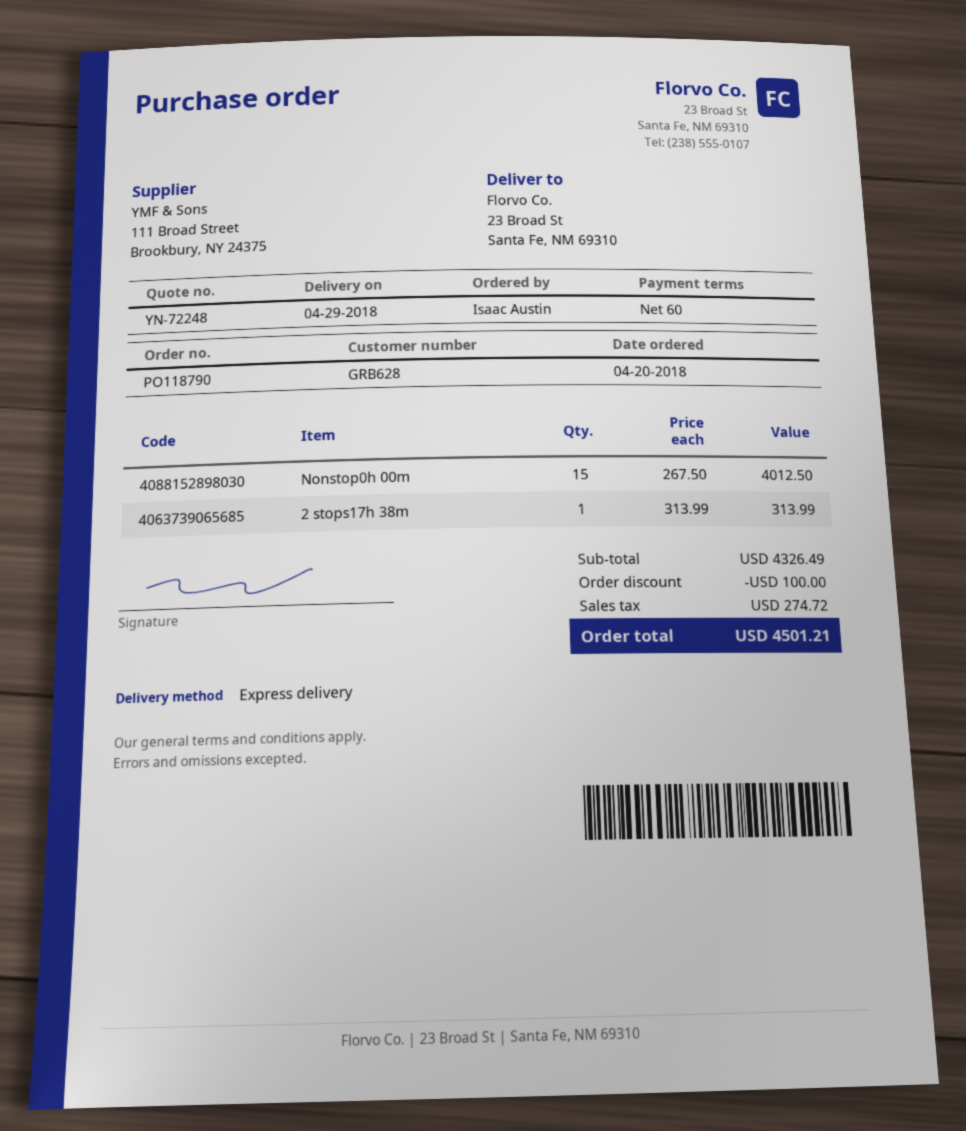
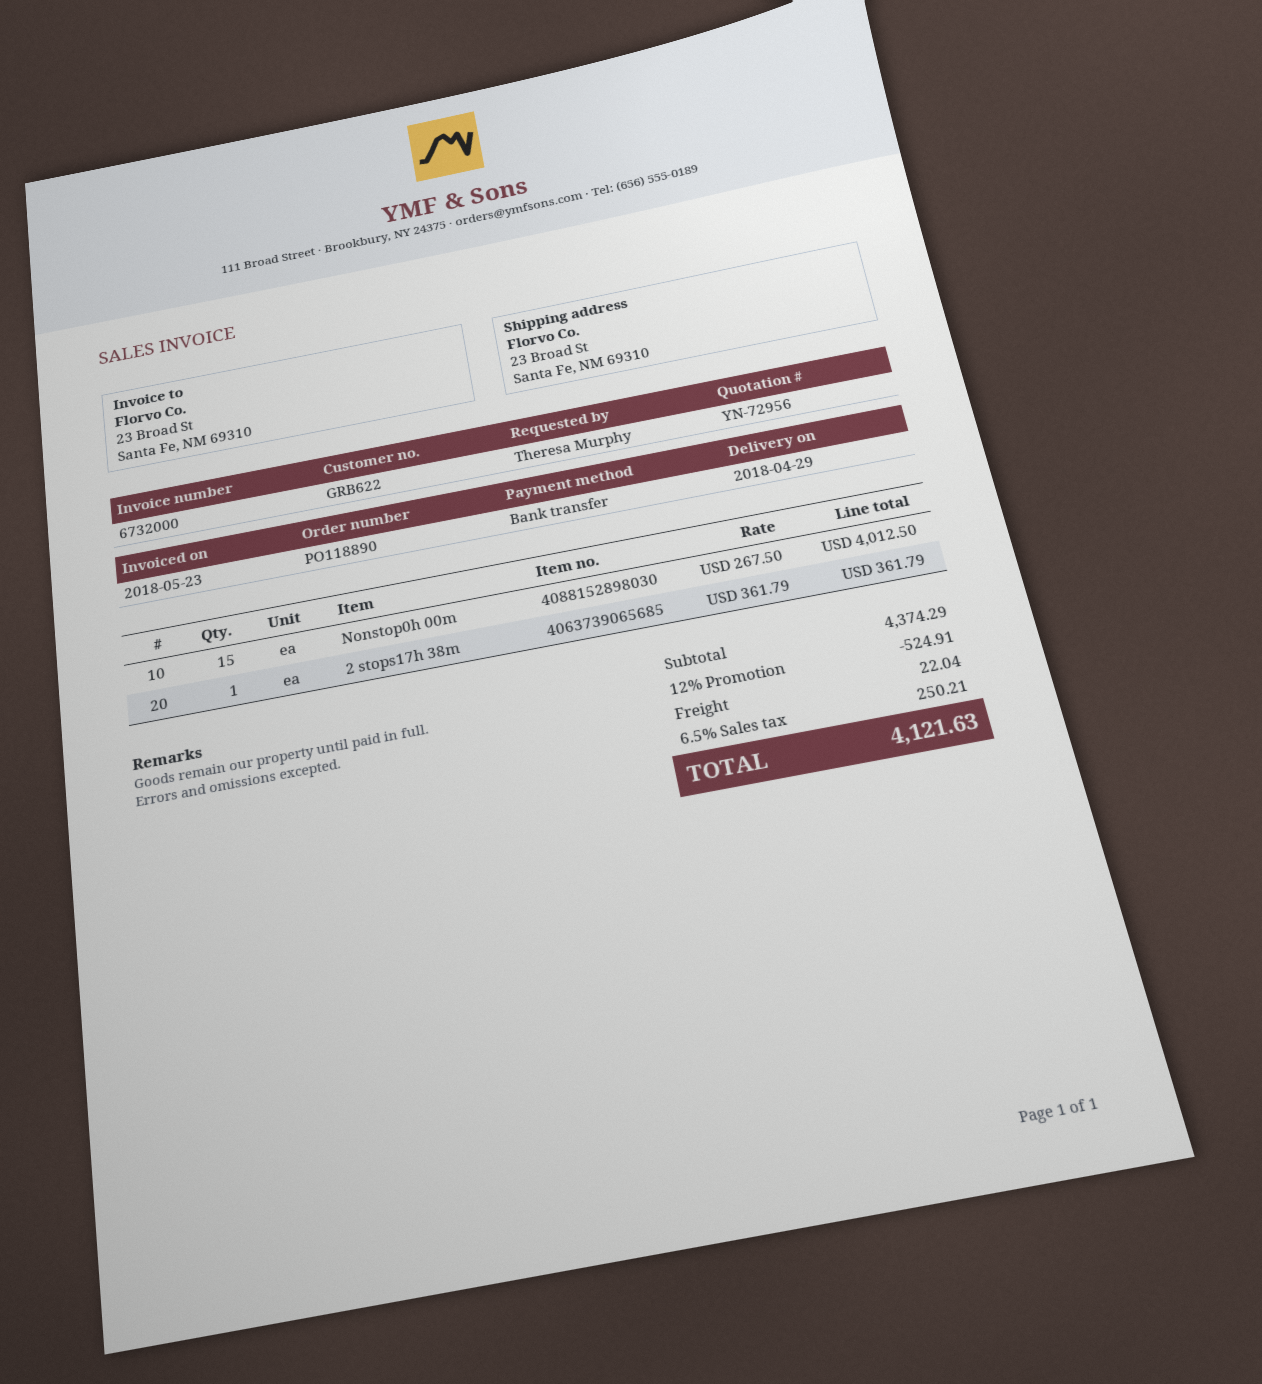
quote number: YN-72248 -> YN-72956
order number: PO118790 -> PO118890
customer number: GRB628 -> GRB622
ordered by: Isaac Austin -> Theresa Murphy
2 stops17h 38m: 1 x 313.99 = 313.99 -> 1 x 361.79 = 361.79
subtotal: 4326.49 -> 4374.29
discount: 100.00 -> 524.91
shipping: none -> 22.04
tax: 274.72 -> 250.21
total: 4501.21 -> 4121.63

